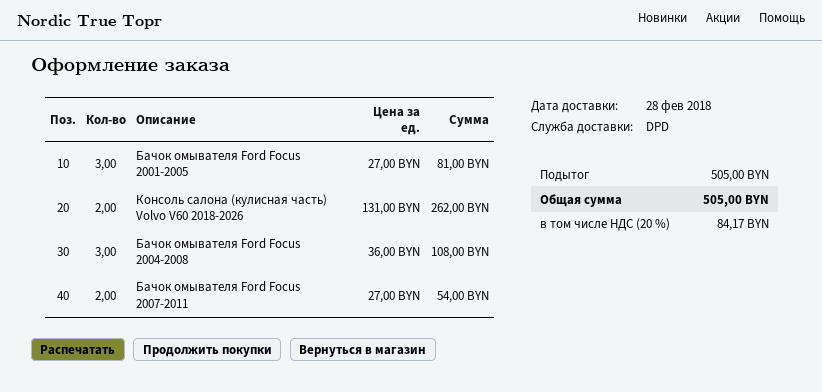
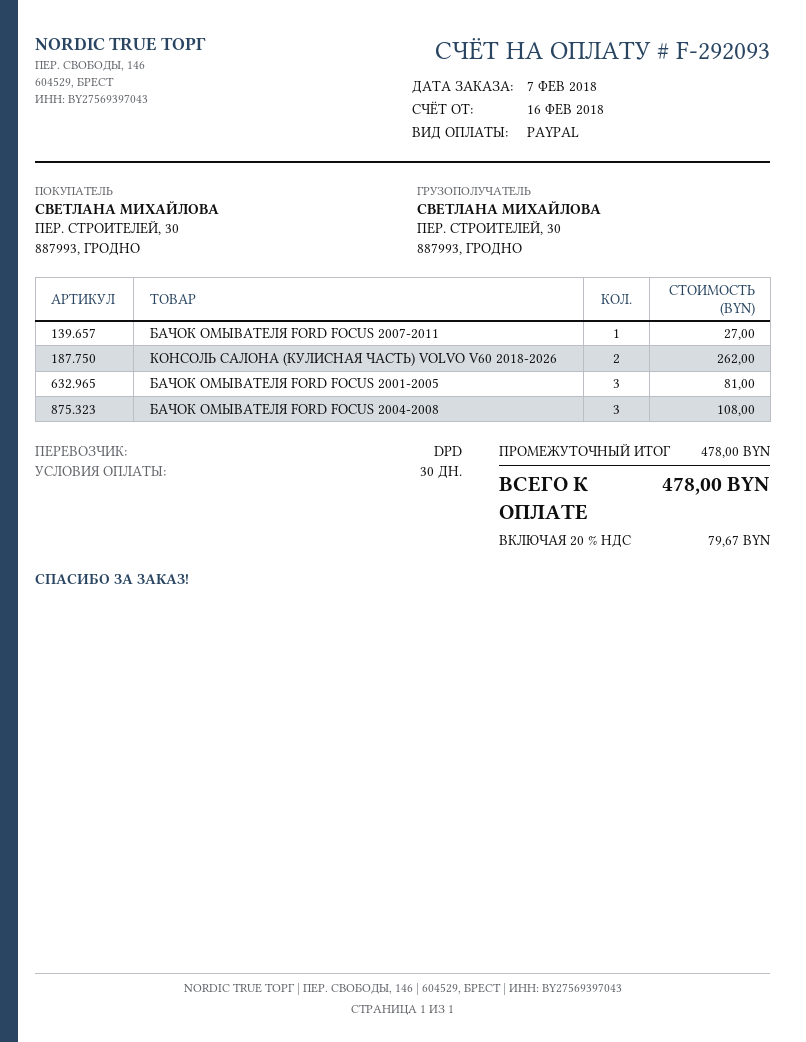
Бачок омывателя Ford Focus 2007-2011: 2 for 54.00 -> 1 for 27.00
subtotal: 505.00 -> 478.00
tax: 20% = 84.17 -> 20% = 79.67
total: 505.00 -> 478.00

